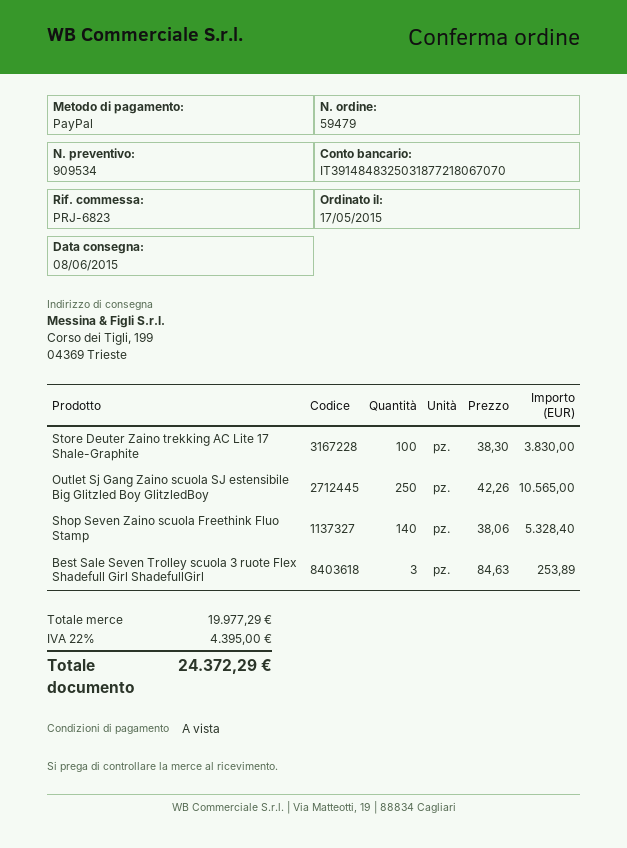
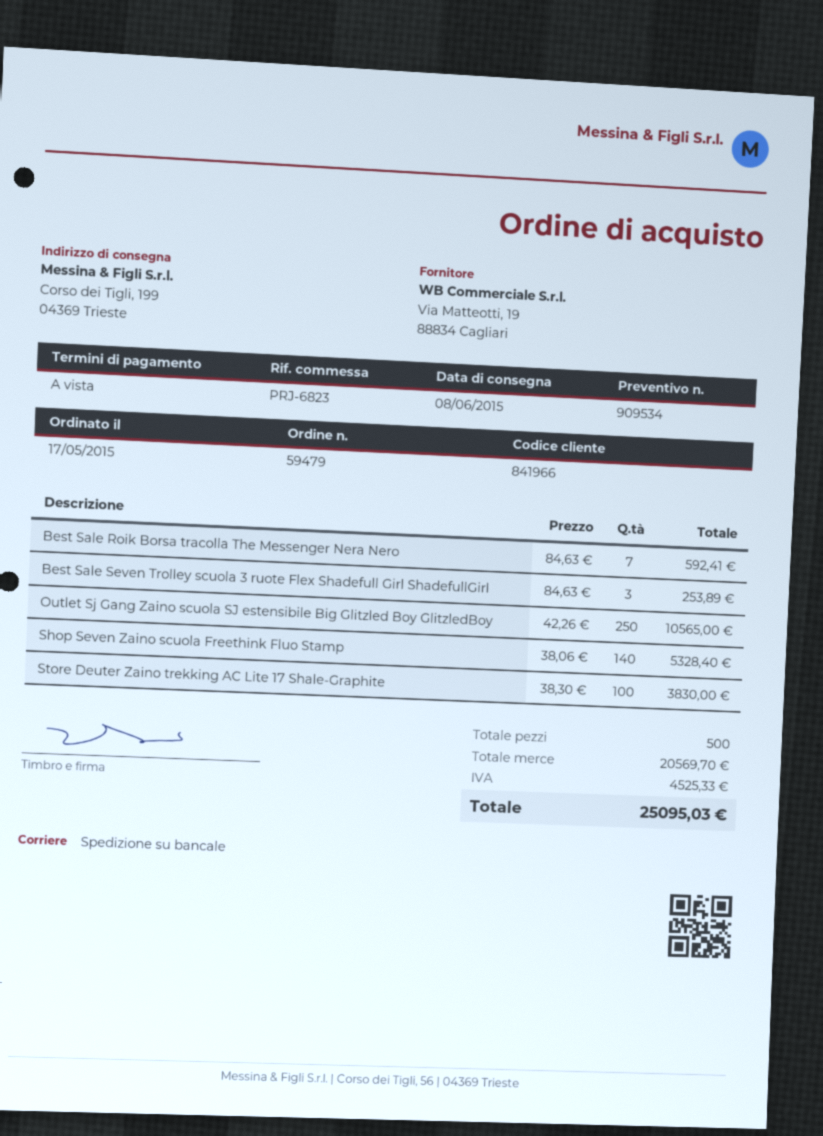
Best Sale Roik Borsa tracolla The Messenger Nera Nero: none -> 7 x 84.63 = 592.41
subtotal: 19977.29 -> 20569.70
tax: 4395.00 -> 4525.33
total: 24372.29 -> 25095.03

